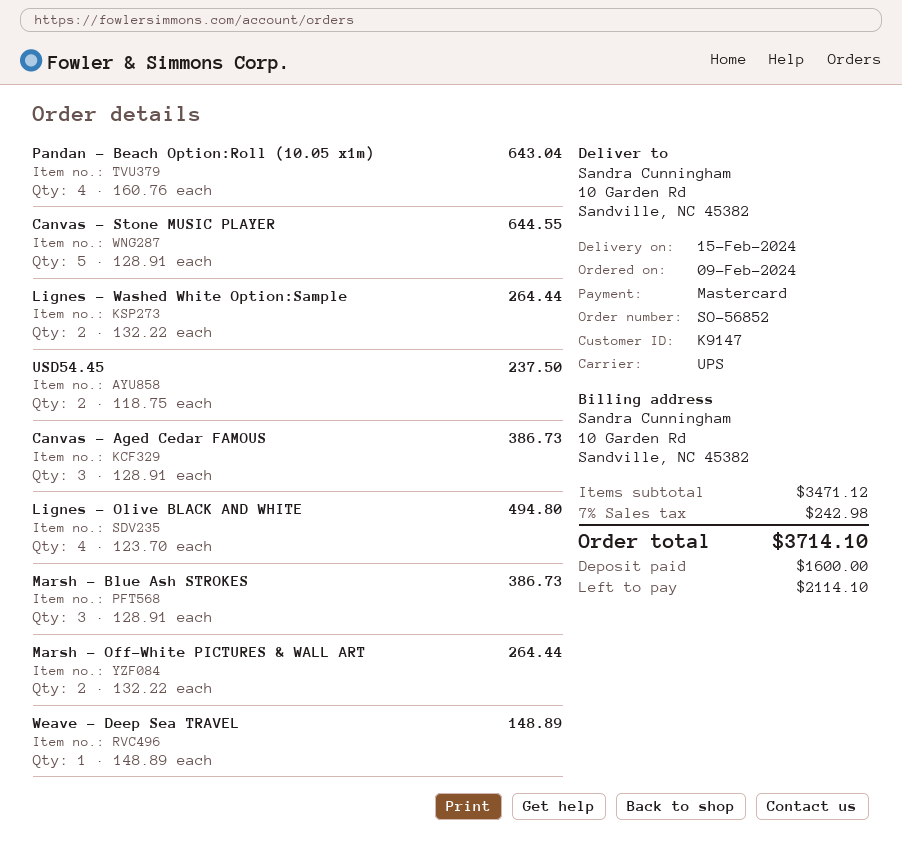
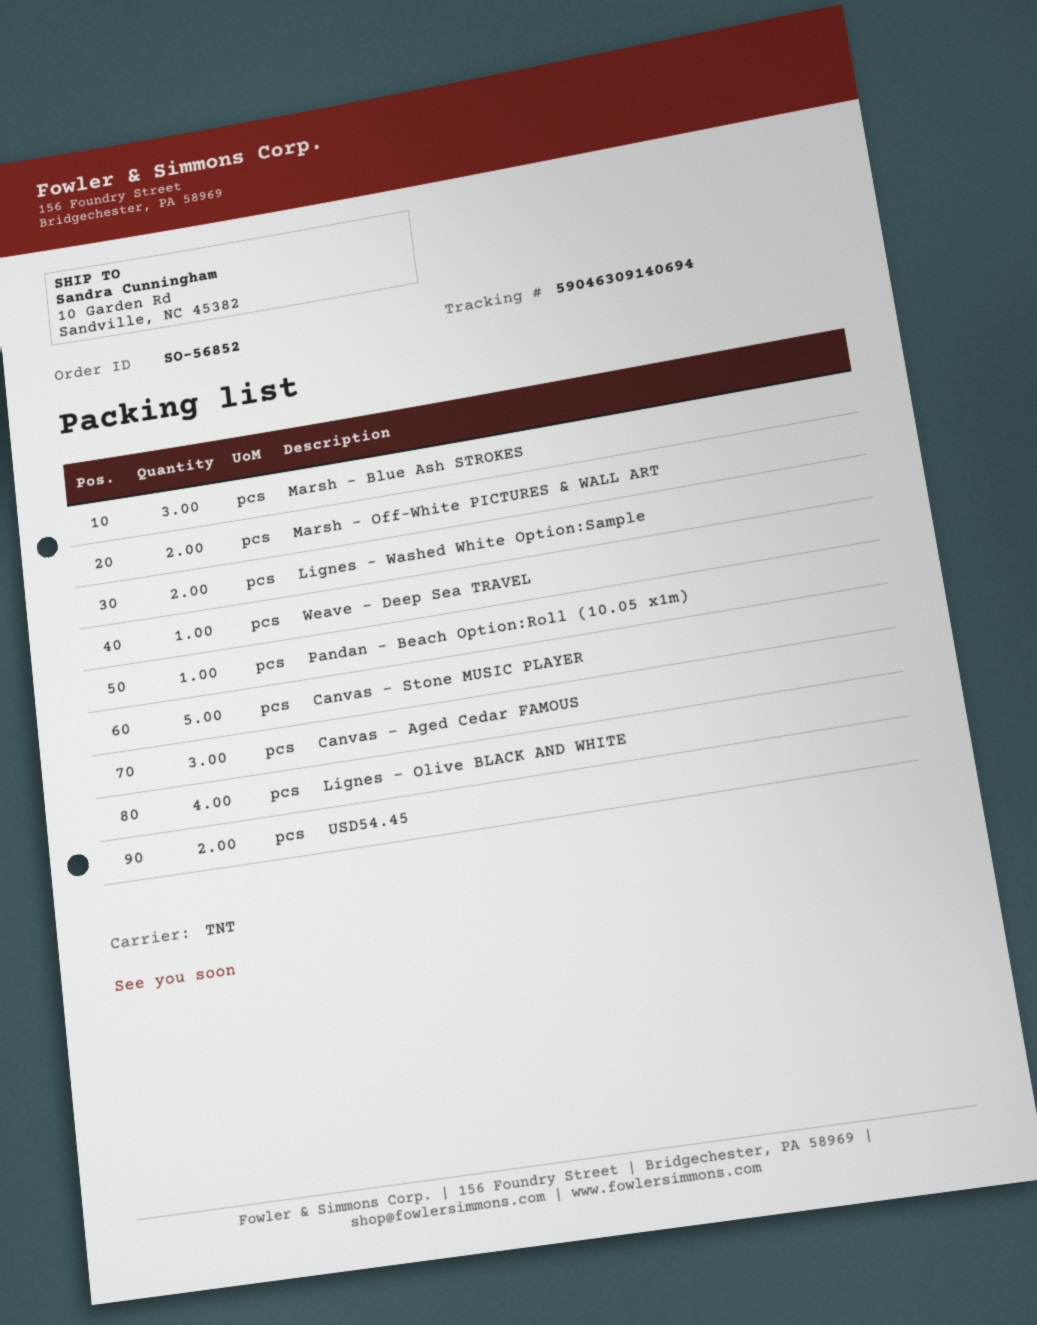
shipping method: UPS -> TNT
Pandan – Beach Option:Roll (10.05 x1m): 4 -> 1

